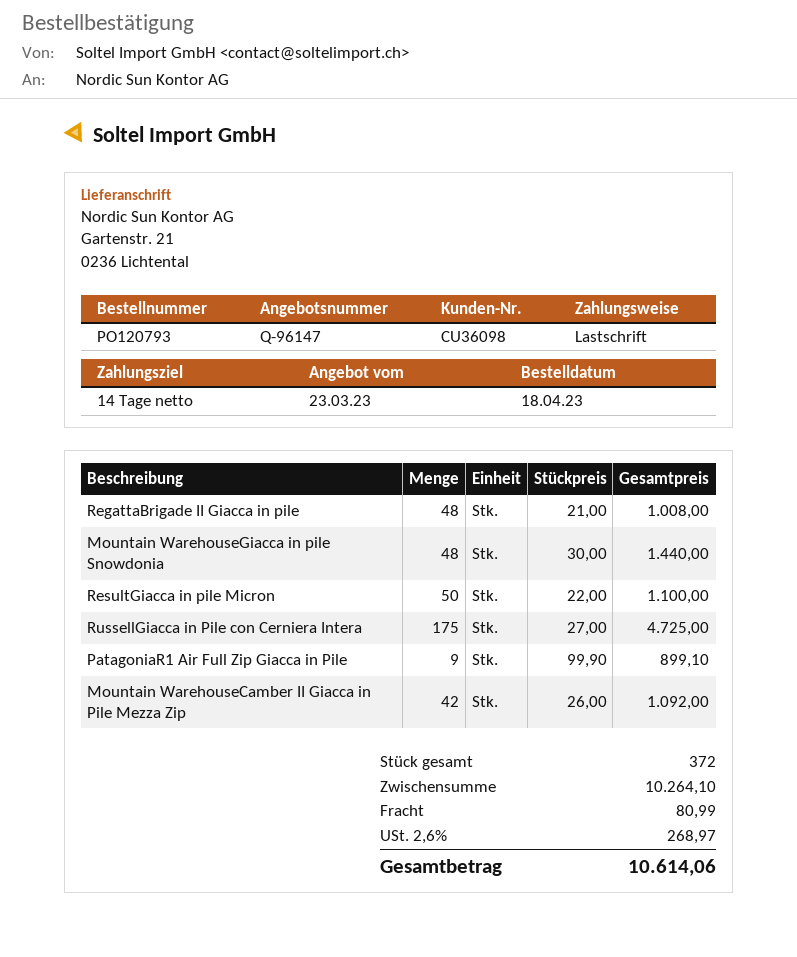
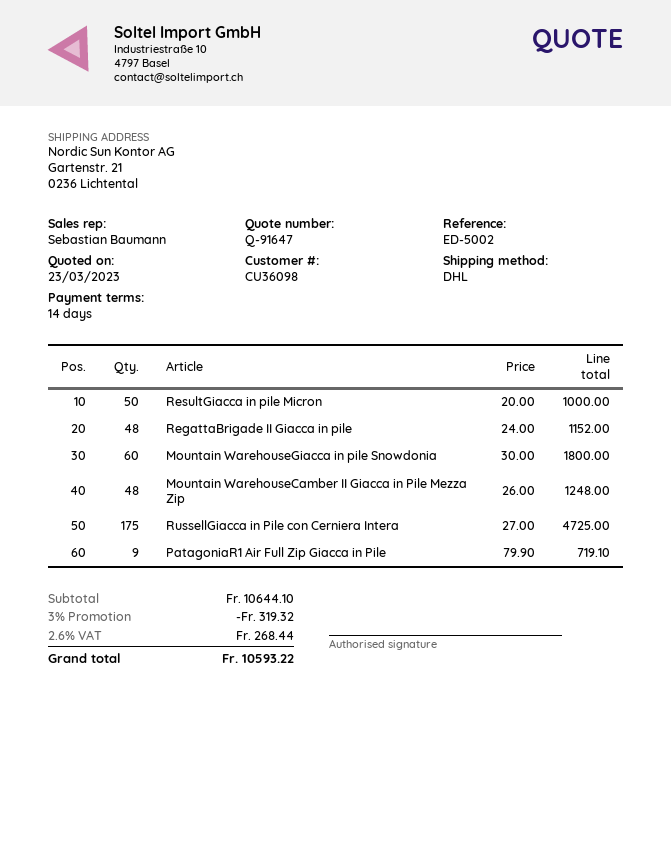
quote number: Q-96147 -> Q-91647
RegattaBrigade II Giacca in pile: 48 x 21.00 = 1008.00 -> 48 x 24.00 = 1152.00
Mountain WarehouseGiacca in pile Snowdonia: 48 x 30.00 = 1440.00 -> 60 x 30.00 = 1800.00
ResultGiacca in pile Micron: 50 x 22.00 = 1100.00 -> 50 x 20.00 = 1000.00
PatagoniaR1 Air Full Zip Giacca in Pile: 9 x 99.90 = 899.10 -> 9 x 79.90 = 719.10
Mountain WarehouseCamber II Giacca in Pile Mezza Zip: 42 x 26.00 = 1092.00 -> 48 x 26.00 = 1248.00
subtotal: 10264.10 -> 10644.10
discount: none -> 3% = 319.32
shipping: 80.99 -> none
tax: 2.6% = 268.97 -> 2.6% = 268.44
total: 10614.06 -> 10593.22

